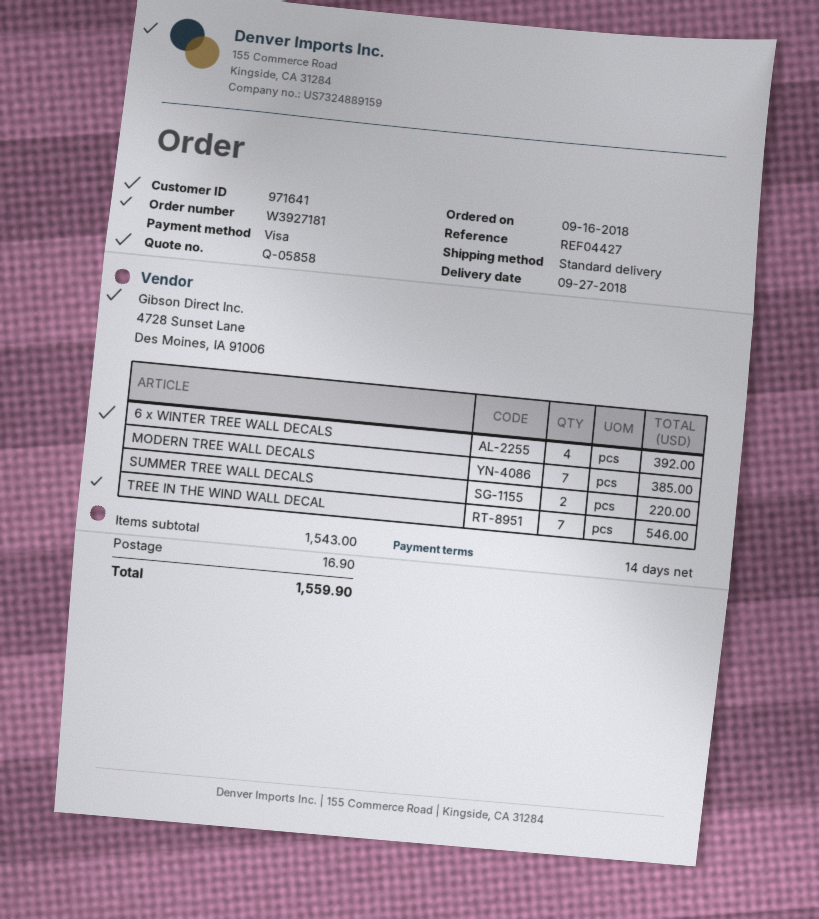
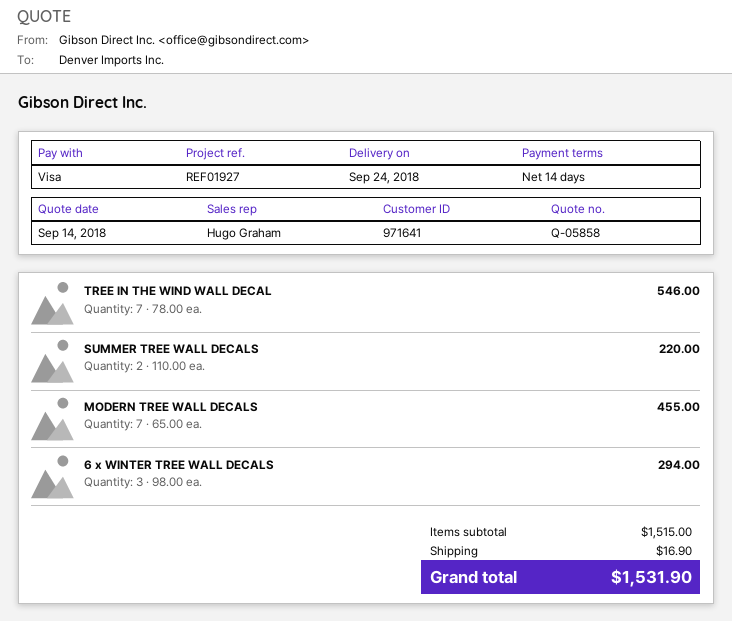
delivery date: 2018-09-27 -> 2018-09-24
reference: REF04427 -> REF01927
6 x WINTER TREE WALL DECALS: 4 for 392.00 -> 3 for 294.00
MODERN TREE WALL DECALS: 7 for 385.00 -> 7 for 455.00
subtotal: 1543.00 -> 1515.00
total: 1559.90 -> 1531.90

